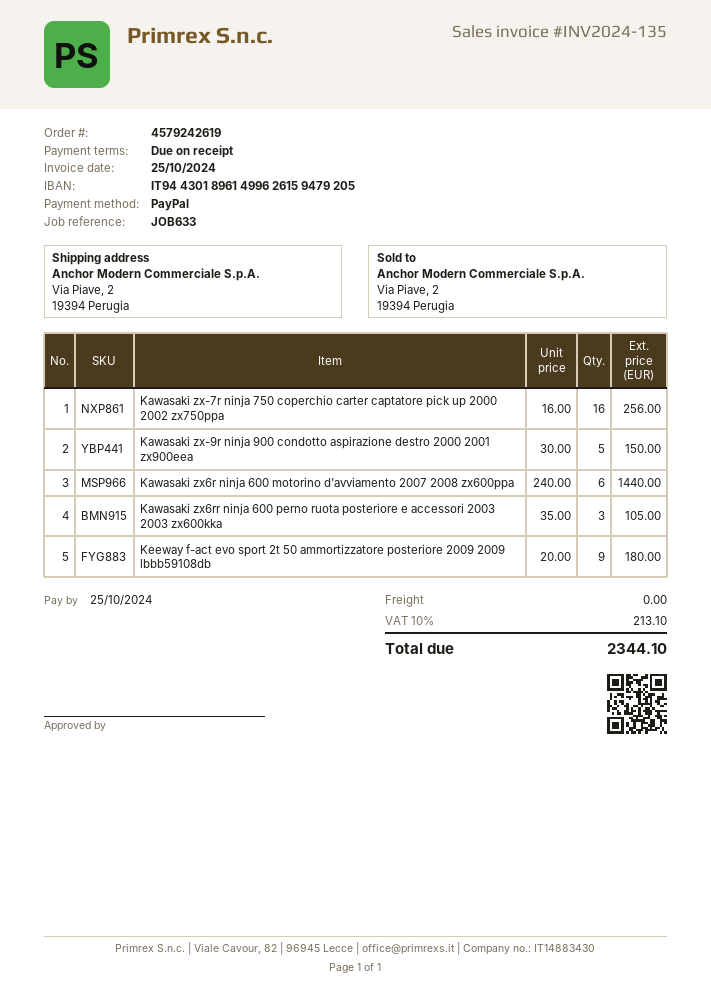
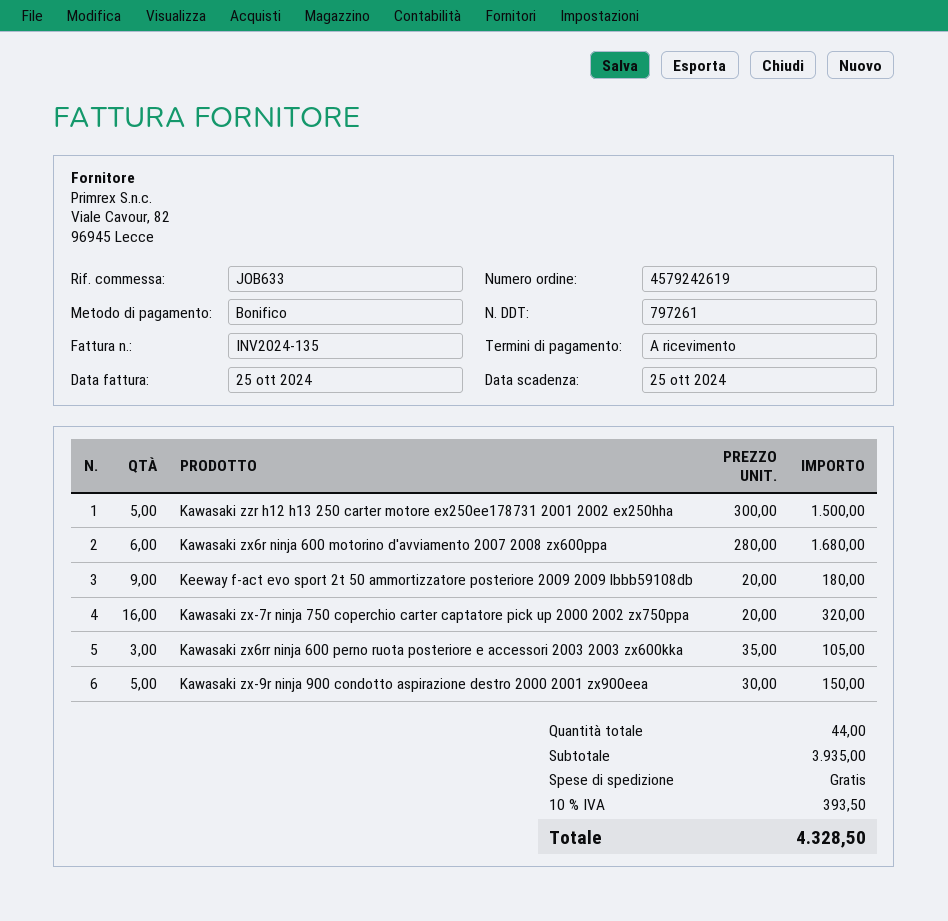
payment method: PayPal -> bank transfer
Kawasaki zx-7r ninja 750 coperchio carter captatore pick up 2000 2002 zx750ppa: 16 x 16.00 = 256.00 -> 16 x 20.00 = 320.00
Kawasaki zx6r ninja 600 motorino d'avviamento 2007 2008 zx600ppa: 6 x 240.00 = 1440.00 -> 6 x 280.00 = 1680.00
Kawasaki zzr h12 h13 250 carter motore ex250ee178731 2001 2002 ex250hha: none -> 5 x 300.00 = 1500.00
tax: 10% = 213.10 -> 10% = 393.50
total: 2344.10 -> 4328.50

